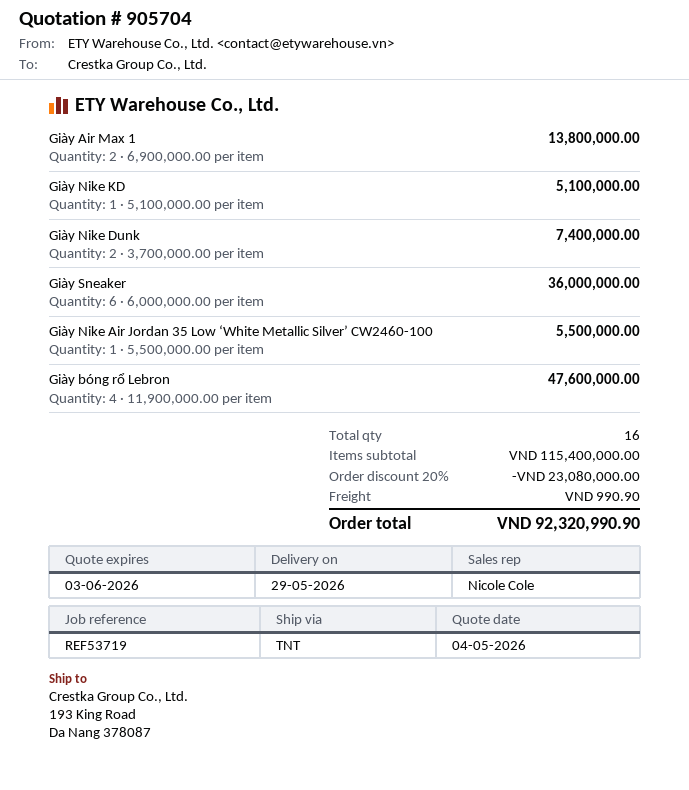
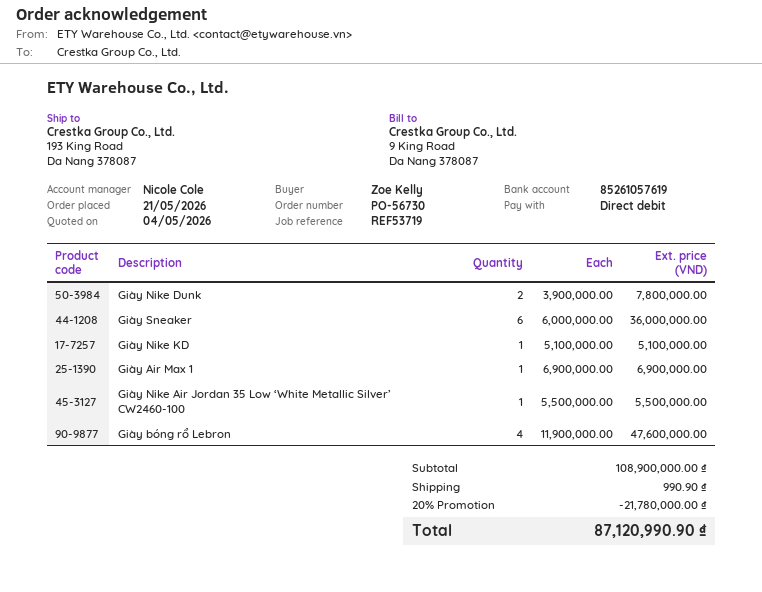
Giày Air Max 1: 2 x 6900000.00 = 13800000.00 -> 1 x 6900000.00 = 6900000.00
Giày Nike Dunk: 2 x 3700000.00 = 7400000.00 -> 2 x 3900000.00 = 7800000.00
subtotal: 115400000.00 -> 108900000.00
discount: 20% = 23080000.00 -> 20% = 21780000.00
total: 92320990.90 -> 87120990.90

